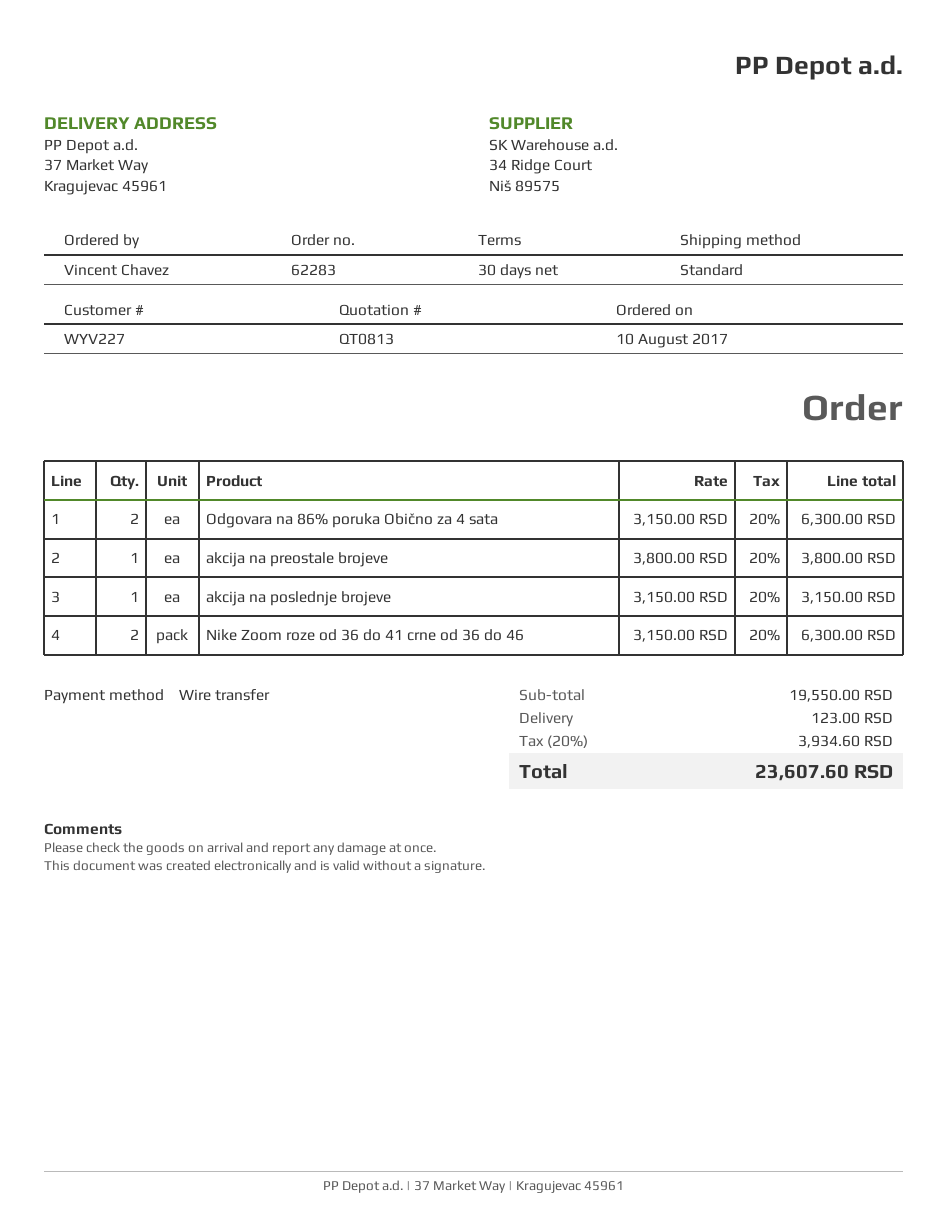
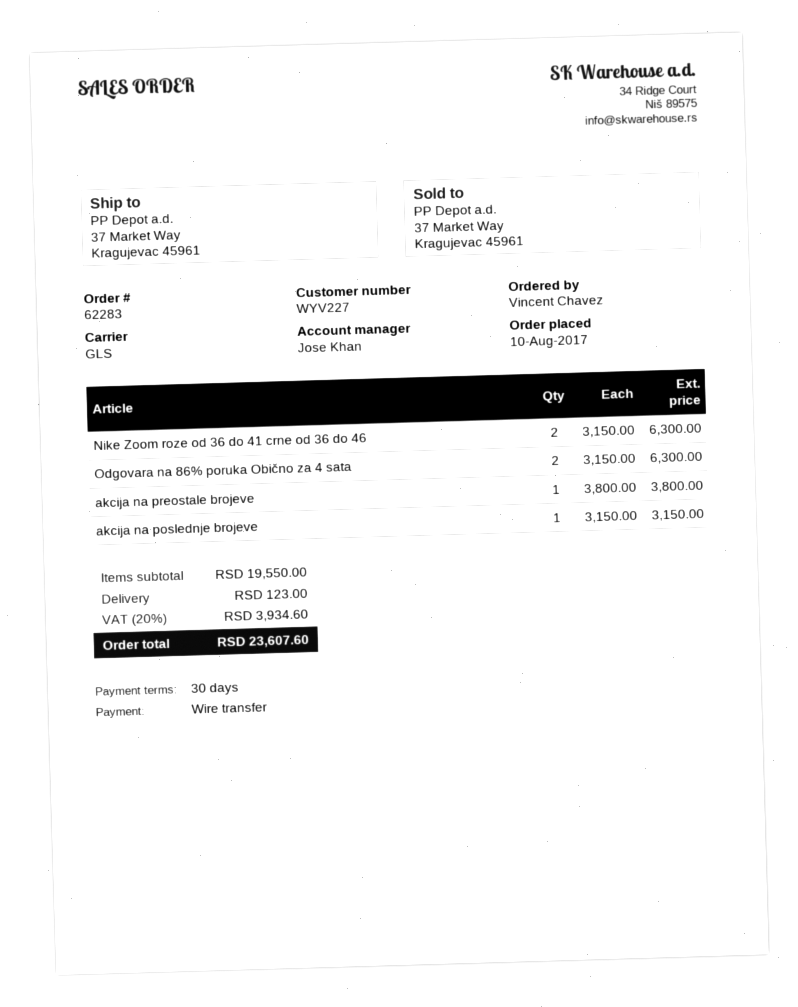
shipping method: standard -> GLS

